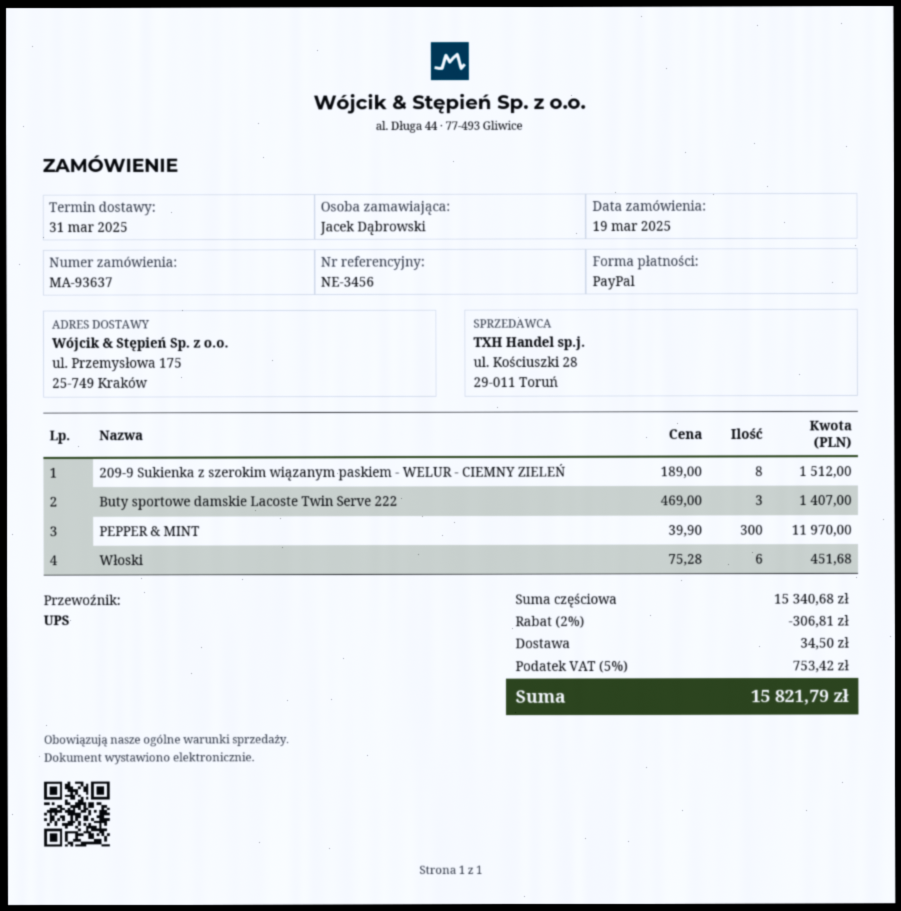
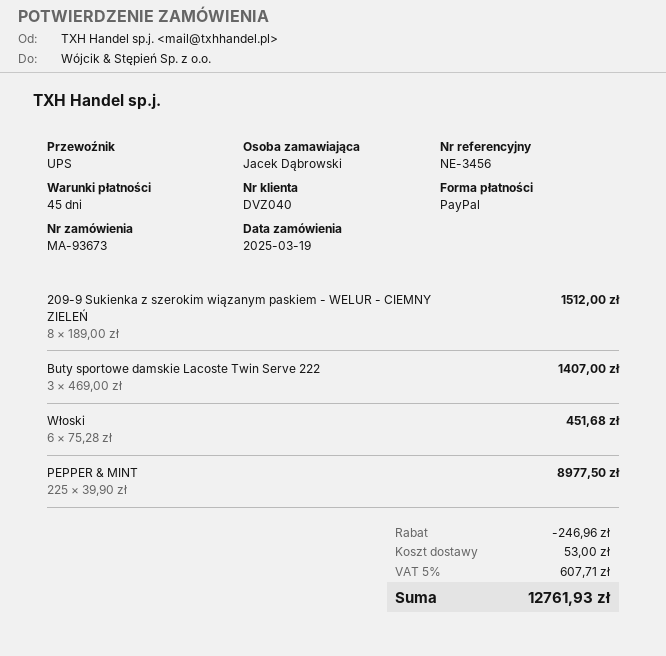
order number: MA-93637 -> MA-93673
PEPPER & MINT: 300 x 39.90 = 11970.00 -> 225 x 39.90 = 8977.50
discount: 306.81 -> 246.96
shipping: 34.50 -> 53.00
tax: 5% = 753.42 -> 5% = 607.71
total: 15821.79 -> 12761.93

